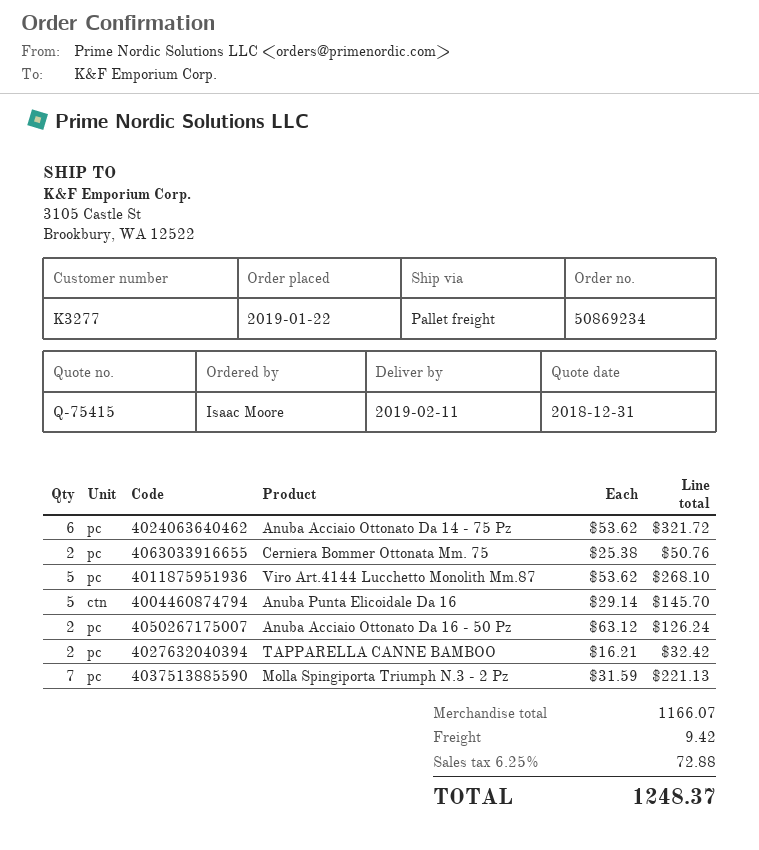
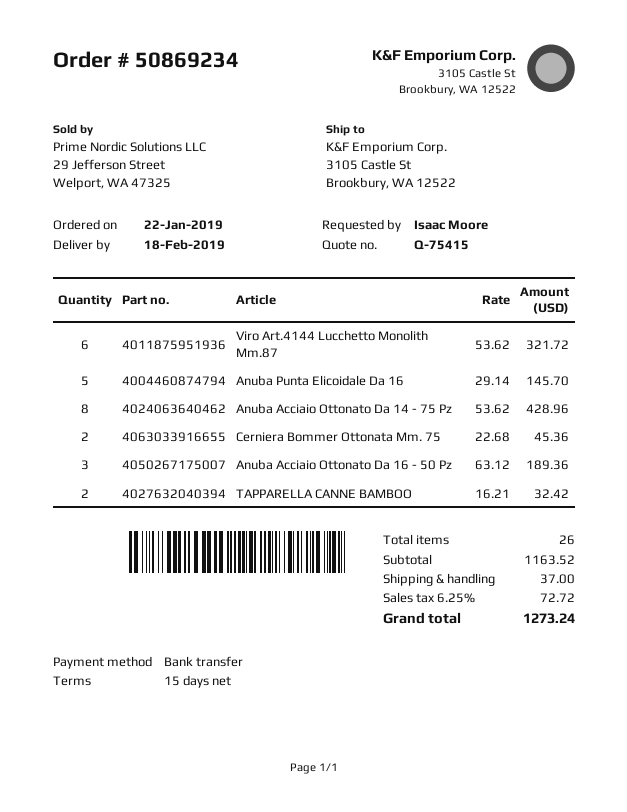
delivery date: 2019-02-11 -> 2019-02-18
Anuba Acciaio Ottonato Da 14 - 75 Pz: 6 x 53.62 = 321.72 -> 8 x 53.62 = 428.96
Cerniera Bommer Ottonata Mm. 75: 2 x 25.38 = 50.76 -> 2 x 22.68 = 45.36
Viro Art.4144 Lucchetto Monolith Mm.87: 5 x 53.62 = 268.10 -> 6 x 53.62 = 321.72
Anuba Acciaio Ottonato Da 16 - 50 Pz: 2 x 63.12 = 126.24 -> 3 x 63.12 = 189.36
Molla Spingiporta Triumph N.3 - 2 Pz: 7 x 31.59 = 221.13 -> none
subtotal: 1166.07 -> 1163.52
shipping: 9.42 -> 37.00
tax: 6.25% = 72.88 -> 6.25% = 72.72
total: 1248.37 -> 1273.24

